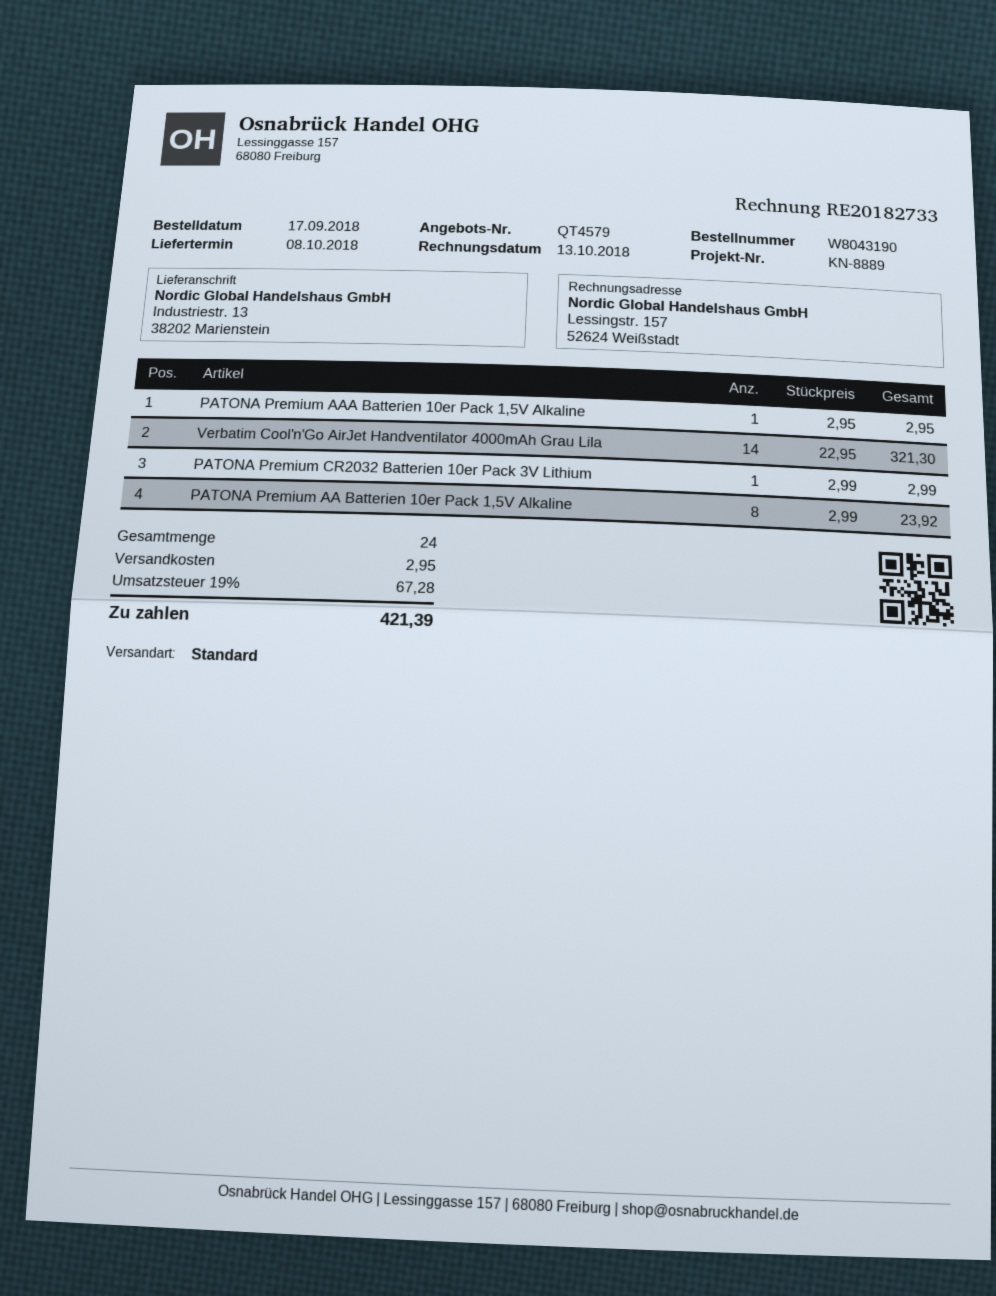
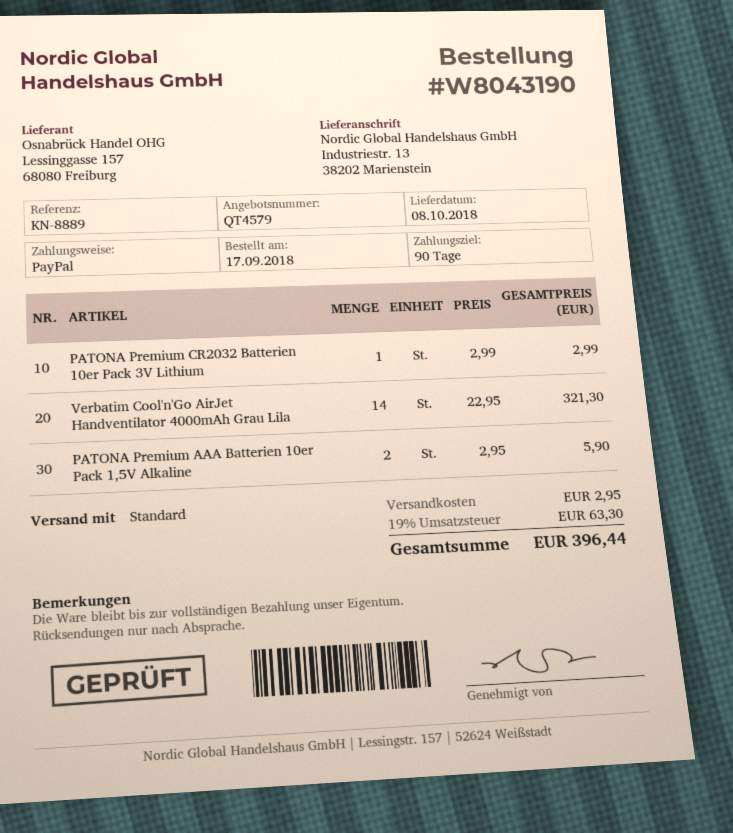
PATONA Premium AAA Batterien 10er Pack 1,5V Alkaline: 1 x 2.95 = 2.95 -> 2 x 2.95 = 5.90
PATONA Premium AA Batterien 10er Pack 1,5V Alkaline: 8 x 2.99 = 23.92 -> none
tax: 19% = 67.28 -> 19% = 63.30
total: 421.39 -> 396.44

